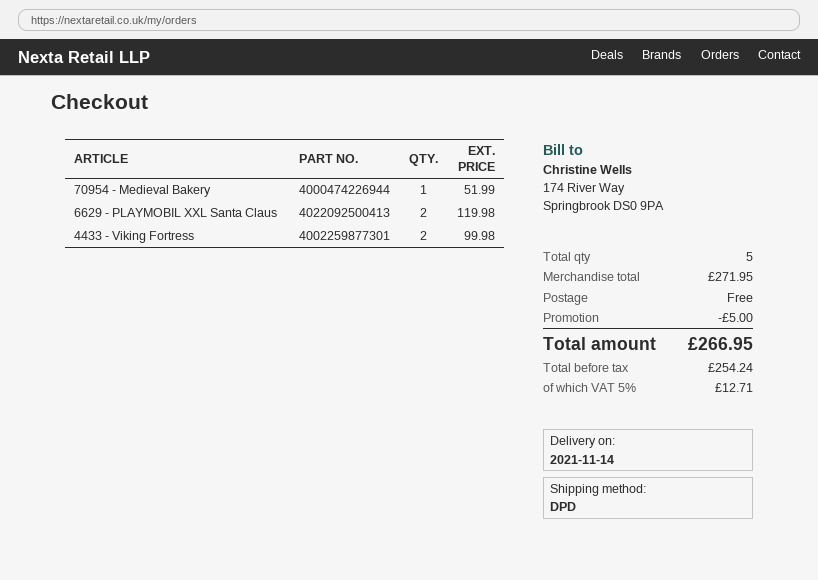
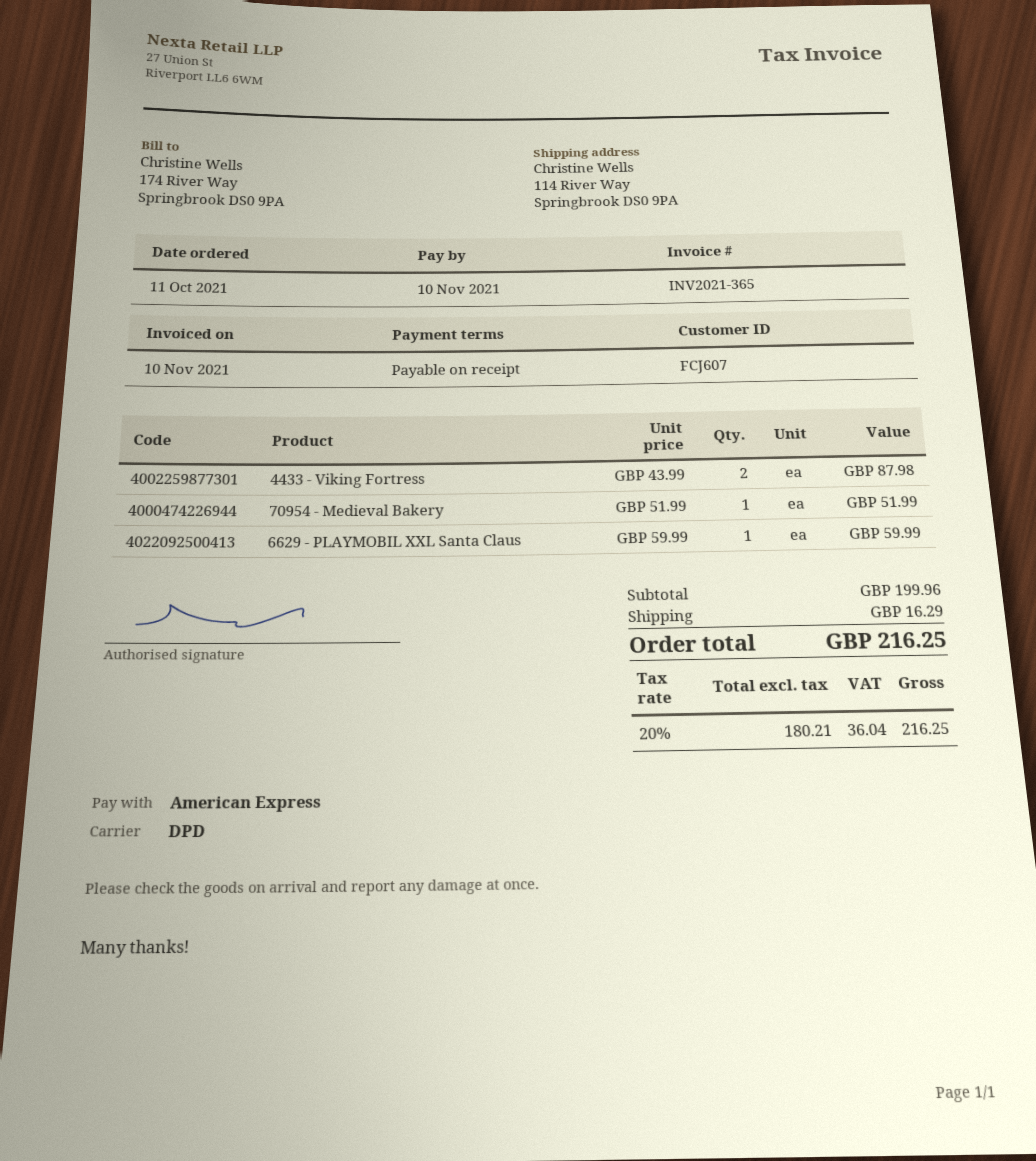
6629 - PLAYMOBIL XXL Santa Claus: 2 for 119.98 -> 1 for 59.99
4433 - Viking Fortress: 2 for 99.98 -> 2 for 87.98
subtotal: 271.95 -> 199.96
discount: 5.00 -> none
shipping: 0.00 -> 16.29
net: 254.24 -> 180.21
tax: 5% = 12.71 -> 20% = 36.04
total: 266.95 -> 216.25

